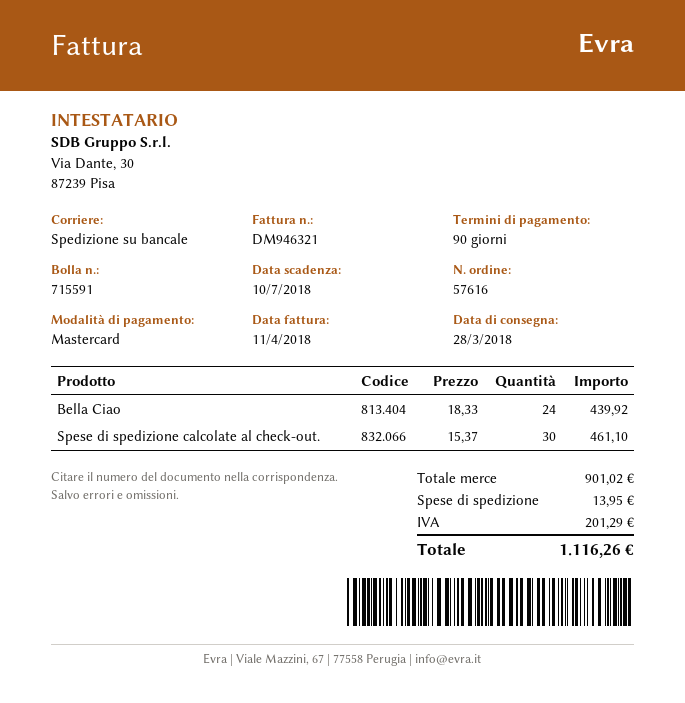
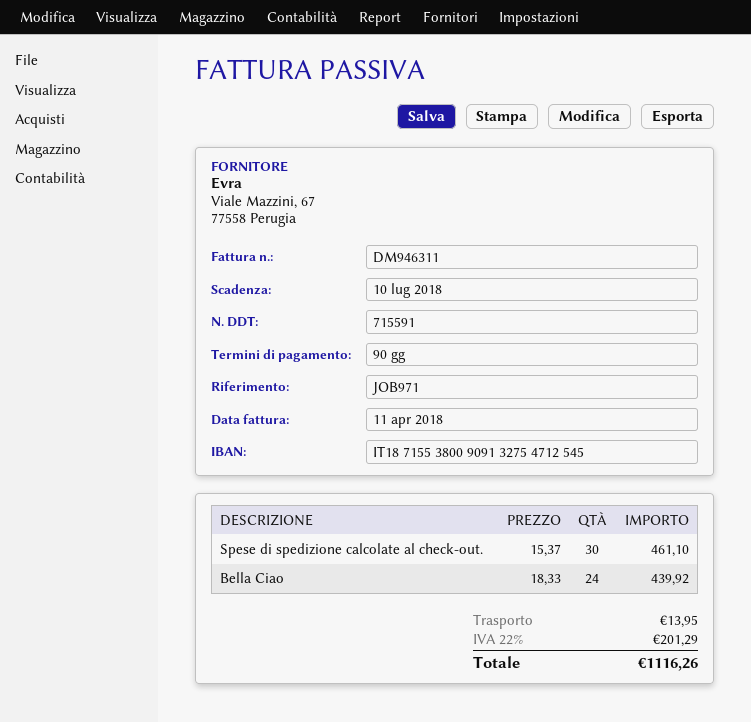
invoice number: DM946321 -> DM946311

